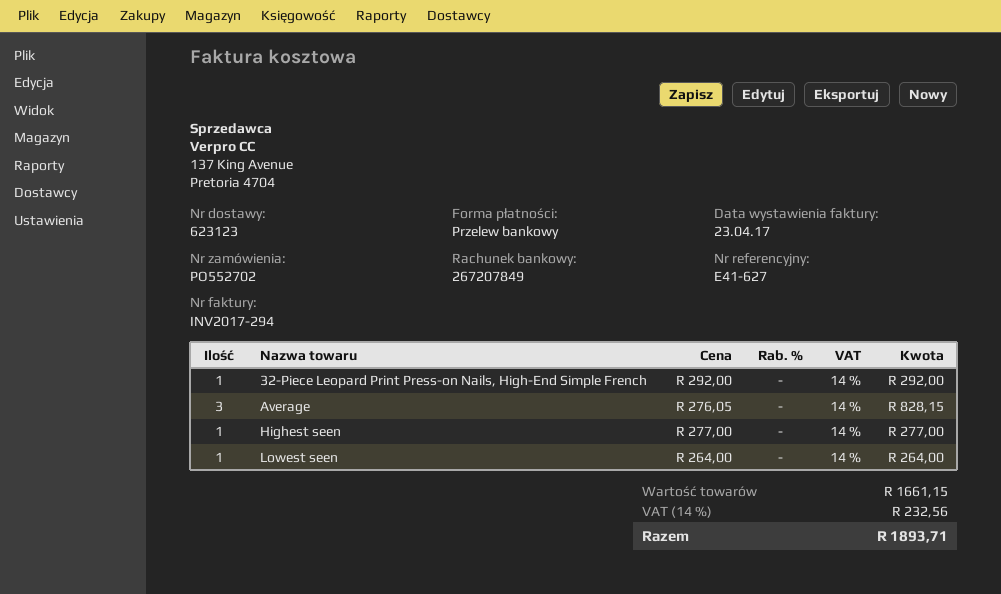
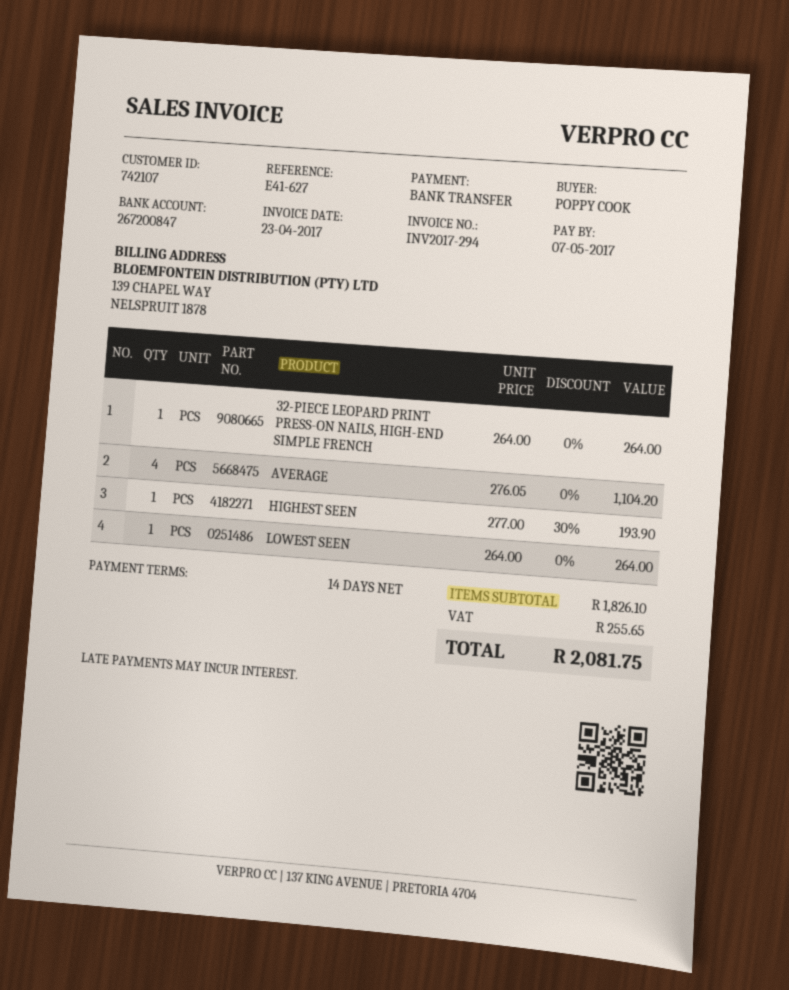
bank account: 267207849 -> 267200847
32-Piece Leopard Print Press-on Nails, High-End Simple French: 1 x 292.00 = 292.00 -> 1 x 264.00 = 264.00
Average: 3 x 276.05 = 828.15 -> 4 x 276.05 = 1104.20
Highest seen: 1 x 277.00 = 277.00 -> 1 x 277.00 - 30% = 193.90
subtotal: 1661.15 -> 1826.10
tax: 232.56 -> 255.65
total: 1893.71 -> 2081.75

